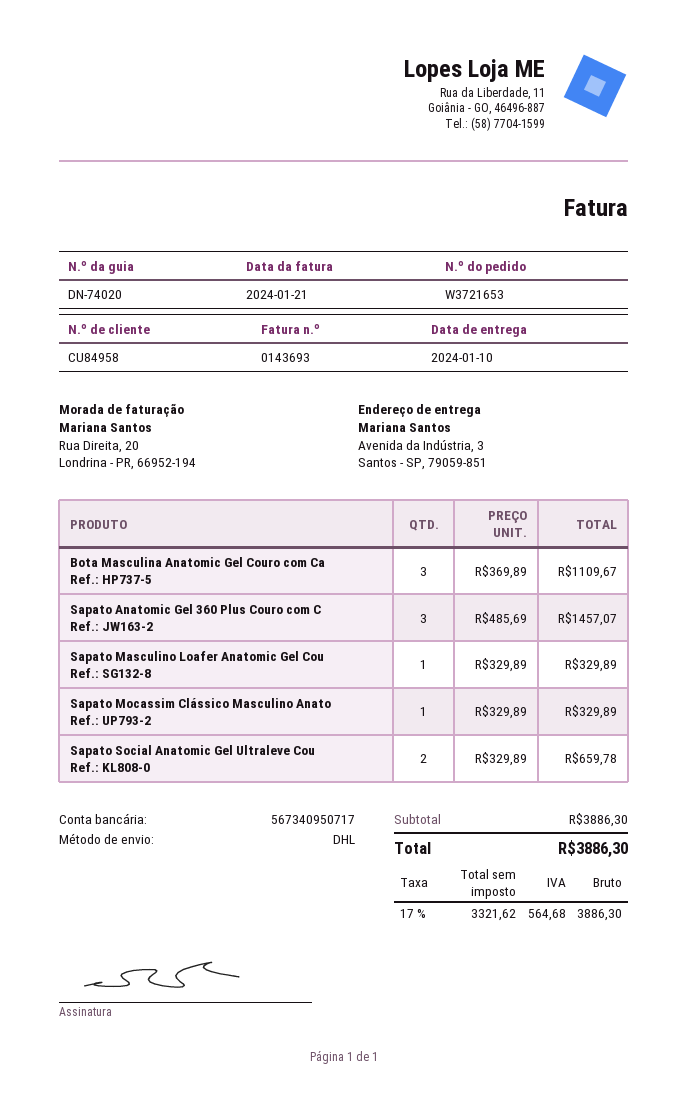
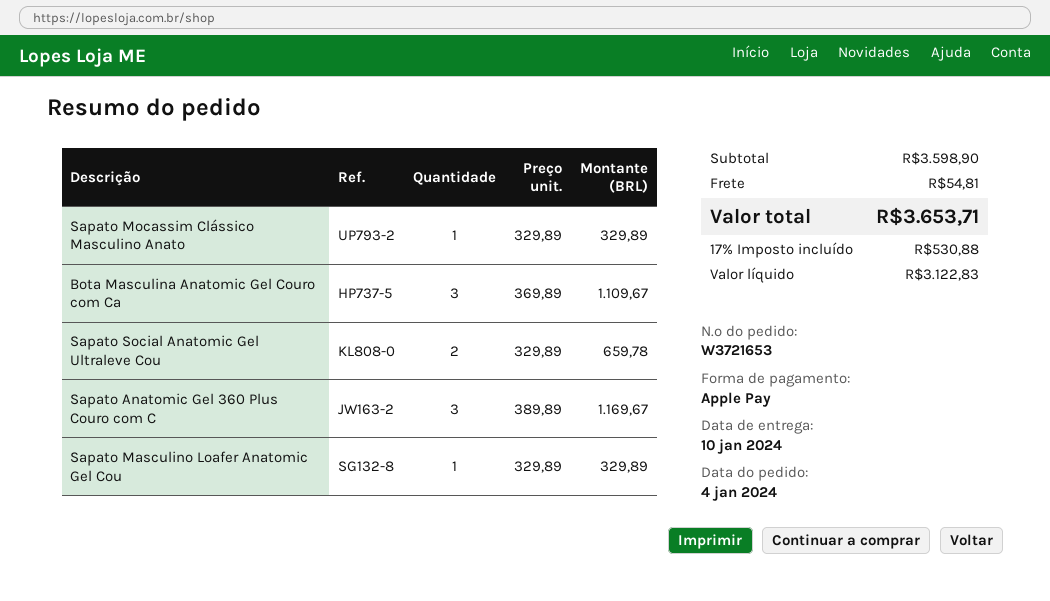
Sapato Anatomic Gel 360 Plus Couro com C: 3 x 485.69 = 1457.07 -> 3 x 389.89 = 1169.67
subtotal: 3886.30 -> 3598.90
shipping: none -> 54.81
net: 3321.62 -> 3122.83
tax: 17% = 564.68 -> 17% = 530.88
total: 3886.30 -> 3653.71

